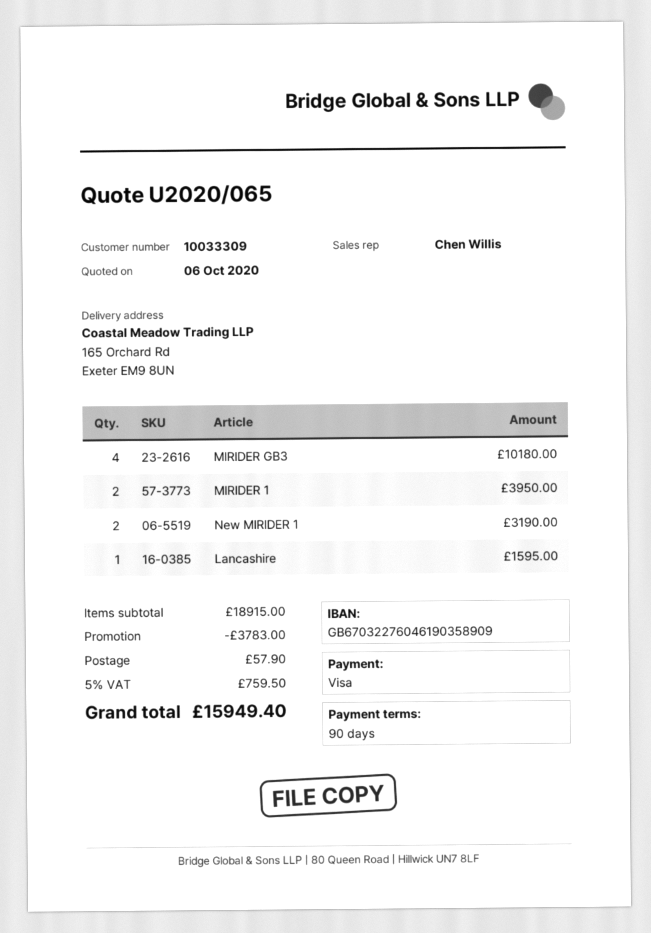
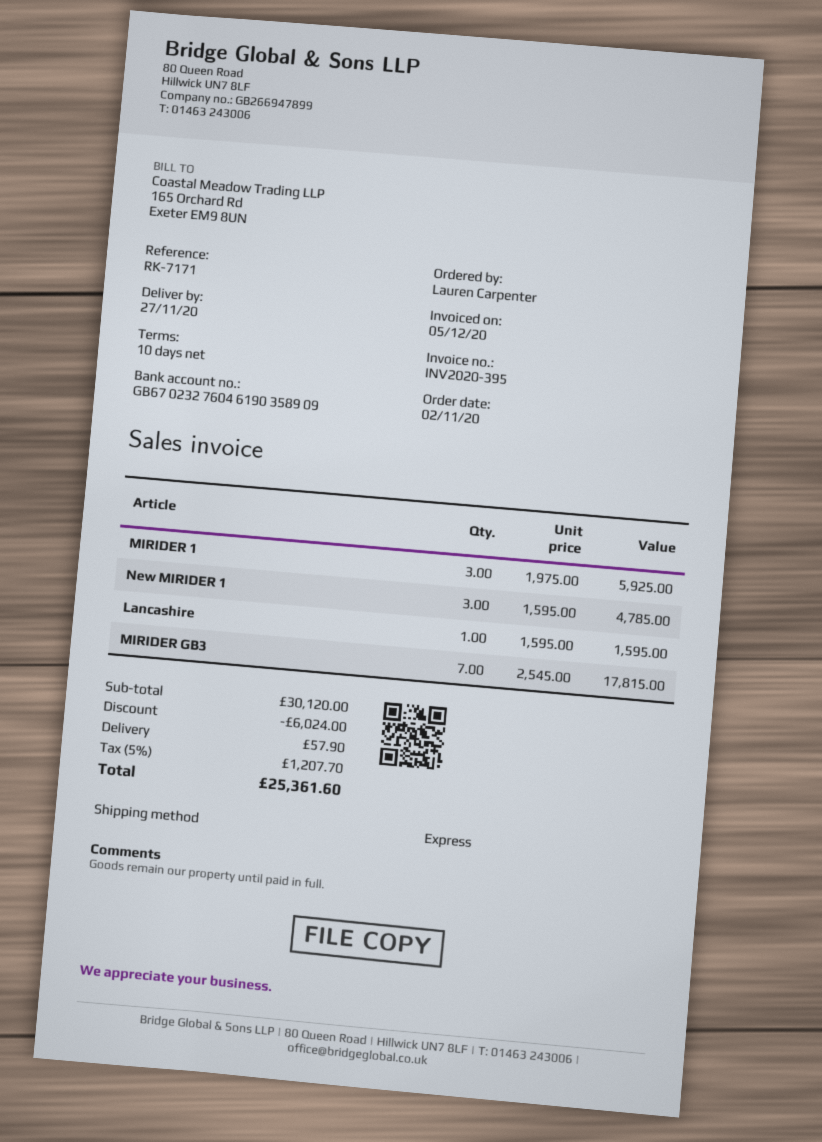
payment terms: 90 days -> 10 days
bank account: GB67032276046190358909 -> GB67023276046190358909
MIRIDER GB3: 4 for 10180.00 -> 7 for 17815.00
MIRIDER 1: 2 for 3950.00 -> 3 for 5925.00
New MIRIDER 1: 2 for 3190.00 -> 3 for 4785.00
subtotal: 18915.00 -> 30120.00
discount: 3783.00 -> 6024.00
tax: 5% = 759.50 -> 5% = 1207.70
total: 15949.40 -> 25361.60

